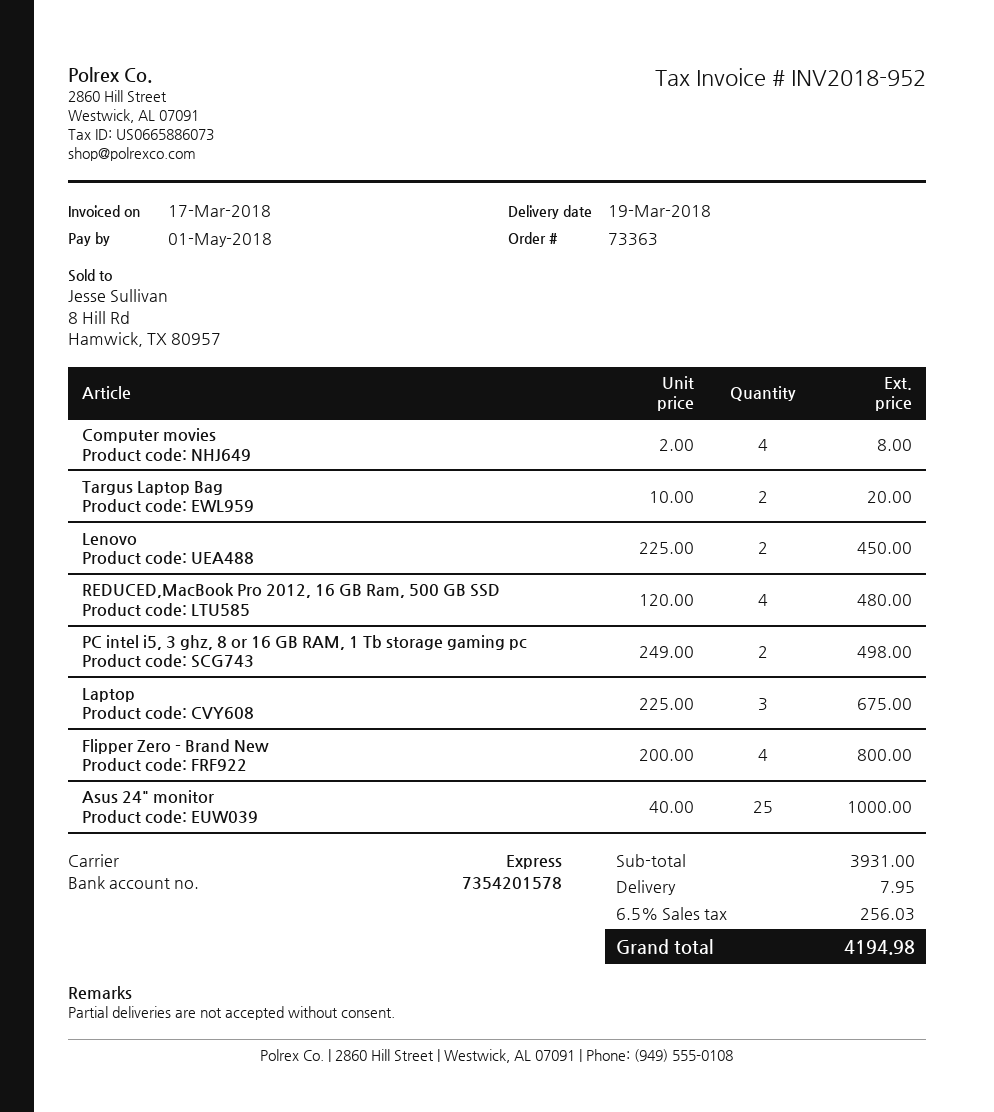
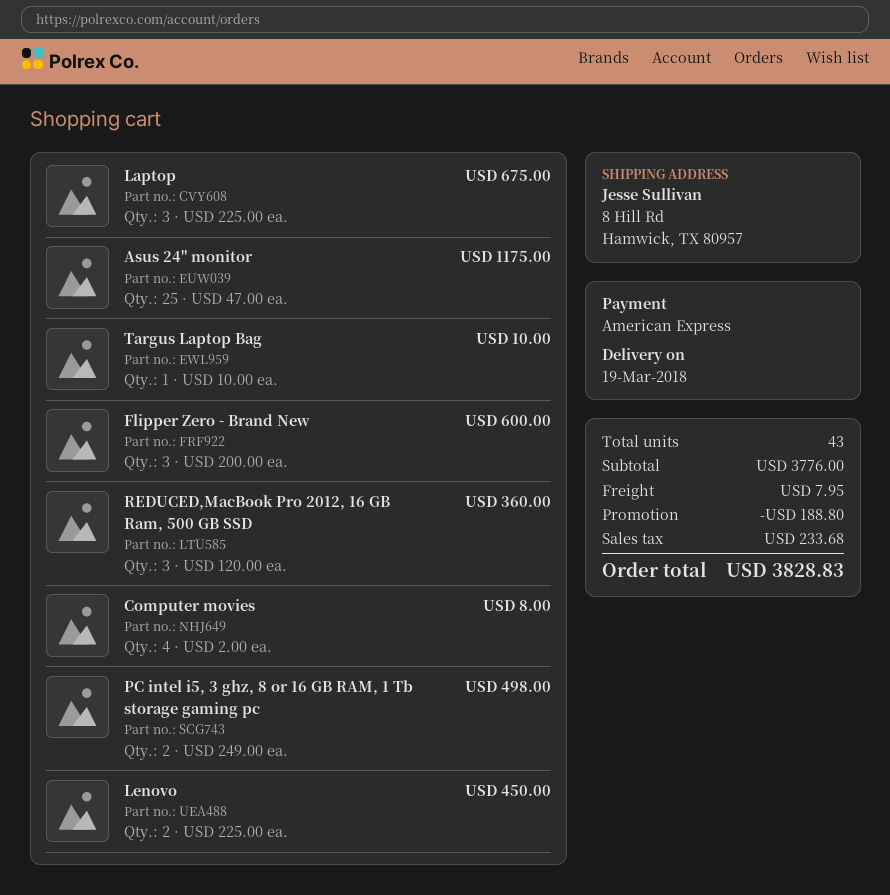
Targus Laptop Bag: 2 x 10.00 = 20.00 -> 1 x 10.00 = 10.00
REDUCED,MacBook Pro 2012, 16 GB Ram, 500 GB SSD: 4 x 120.00 = 480.00 -> 3 x 120.00 = 360.00
Flipper Zero - Brand New: 4 x 200.00 = 800.00 -> 3 x 200.00 = 600.00
Asus 24" monitor: 25 x 40.00 = 1000.00 -> 25 x 47.00 = 1175.00
subtotal: 3931.00 -> 3776.00
discount: none -> 188.80
tax: 256.03 -> 233.68
total: 4194.98 -> 3828.83

